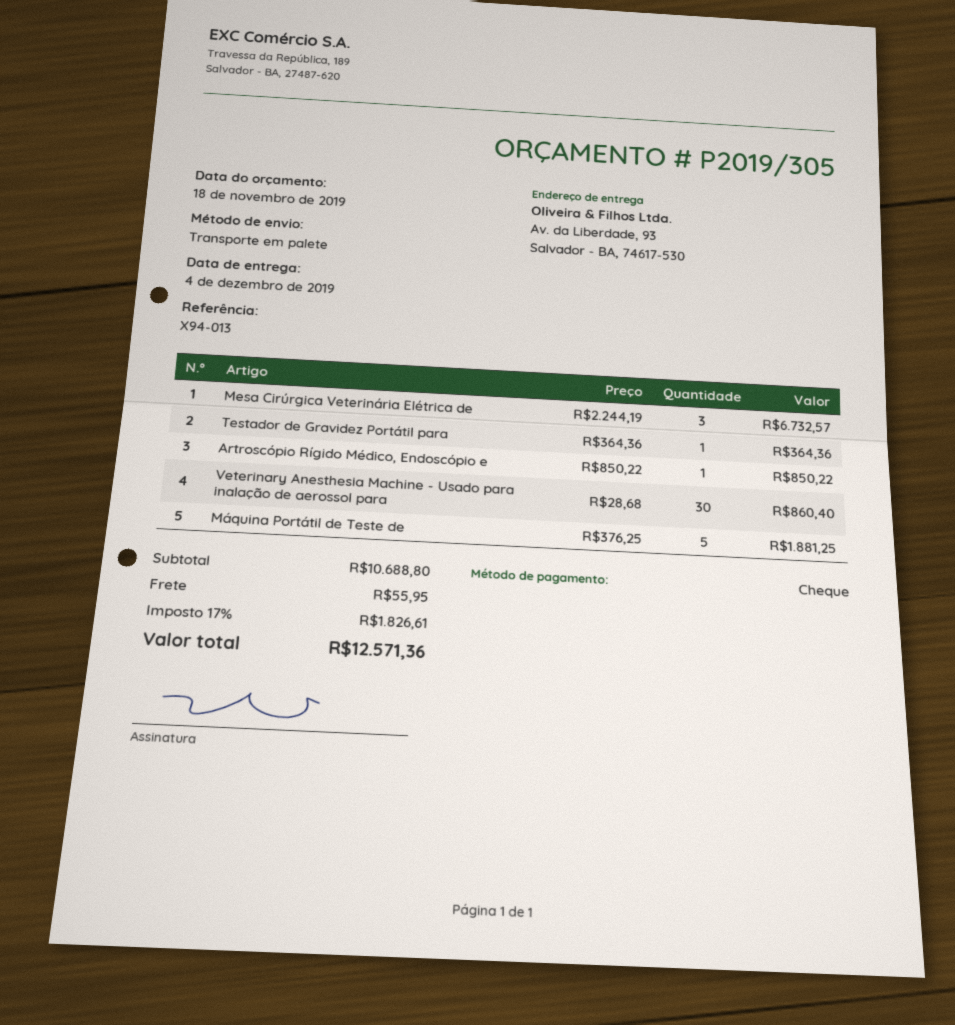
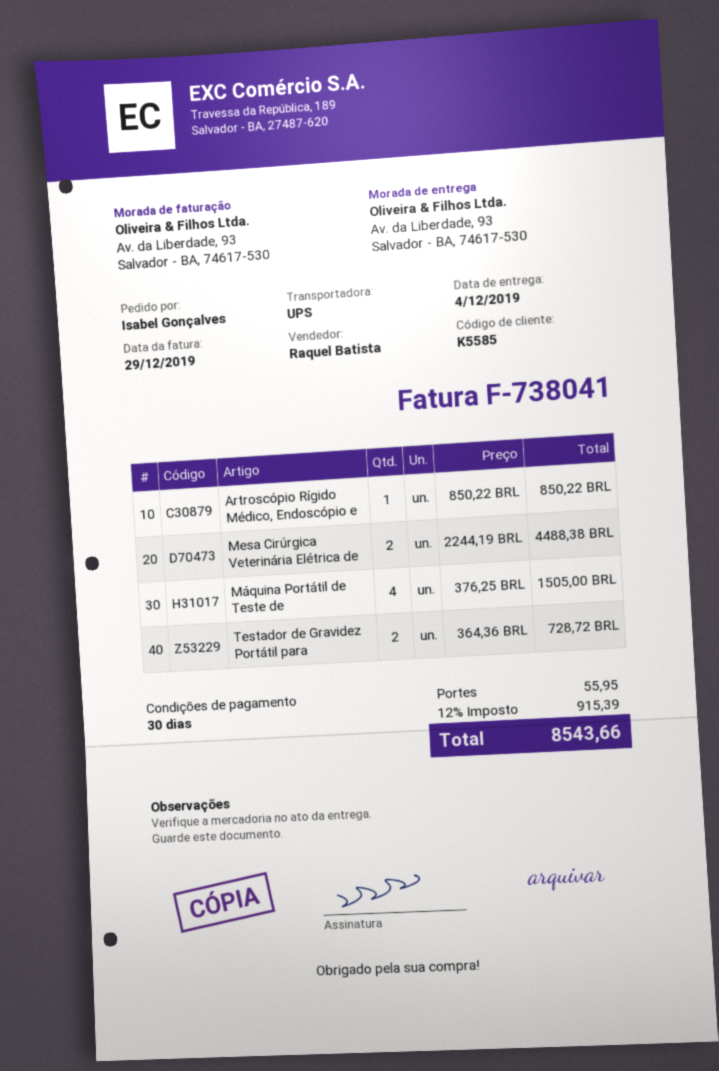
shipping method: pallet freight -> UPS
Mesa Cirúrgica Veterinária Elétrica de: 3 x 2244.19 = 6732.57 -> 2 x 2244.19 = 4488.38
Testador de Gravidez Portátil para: 1 x 364.36 = 364.36 -> 2 x 364.36 = 728.72
Veterinary Anesthesia Machine - Usado para inalação de aerossol para: 30 x 28.68 = 860.40 -> none
Máquina Portátil de Teste de: 5 x 376.25 = 1881.25 -> 4 x 376.25 = 1505.00
tax: 17% = 1826.61 -> 12% = 915.39
total: 12571.36 -> 8543.66

